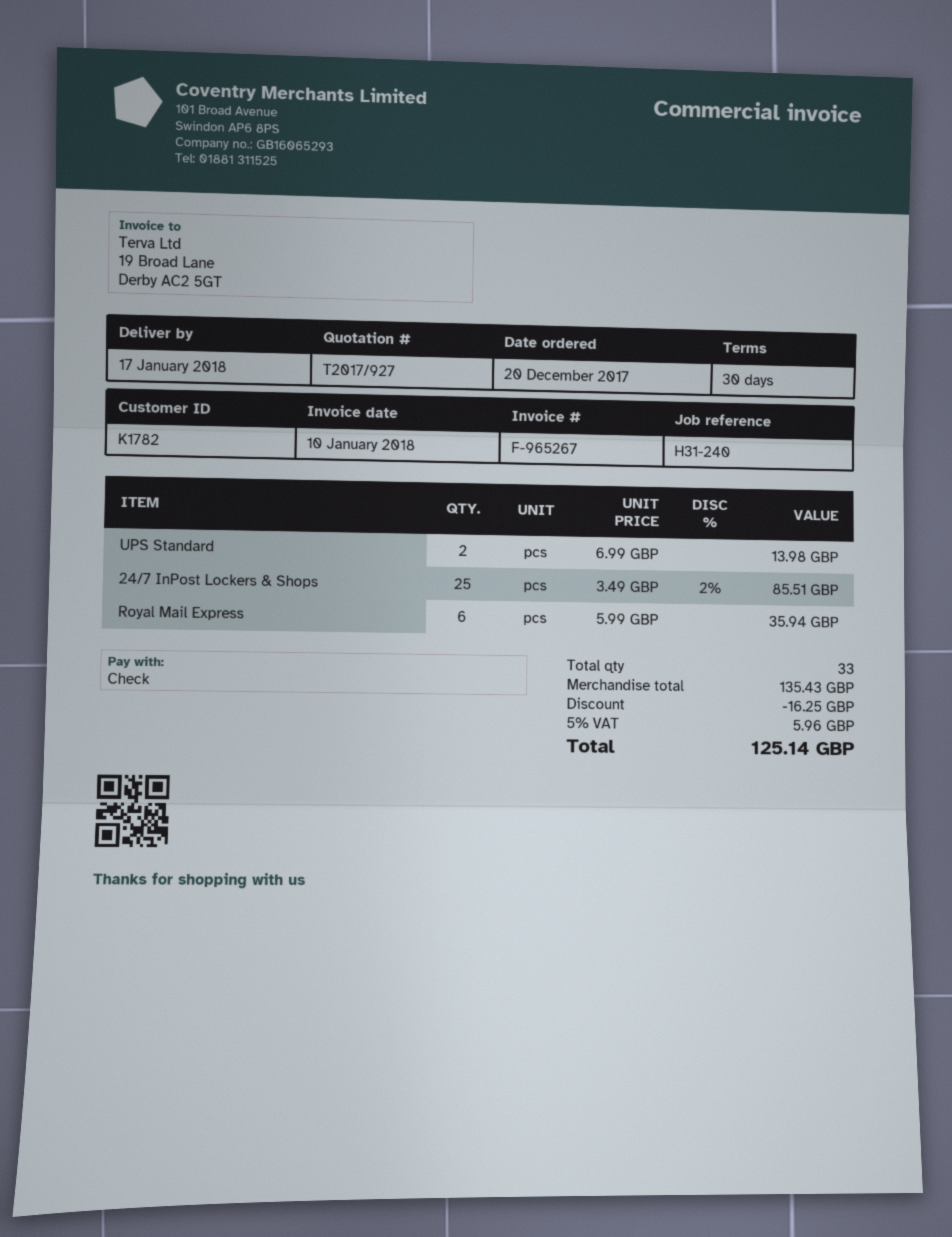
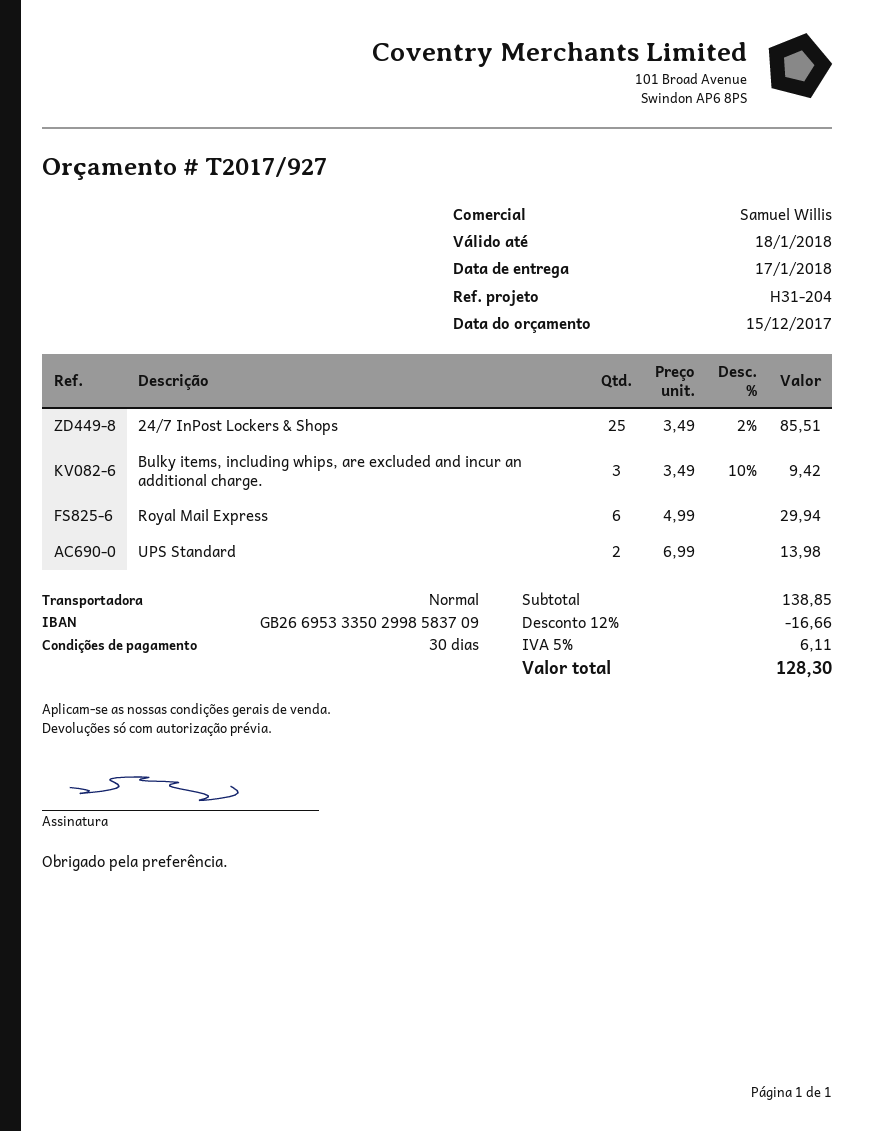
reference: H31-240 -> H31-204
Royal Mail Express: 6 x 5.99 = 35.94 -> 6 x 4.99 = 29.94
Bulky items, including whips, are excluded and incur an additional charge.: none -> 3 x 3.49 - 10% = 9.42
subtotal: 135.43 -> 138.85
discount: 16.25 -> 16.66
tax: 5% = 5.96 -> 5% = 6.11
total: 125.14 -> 128.30

